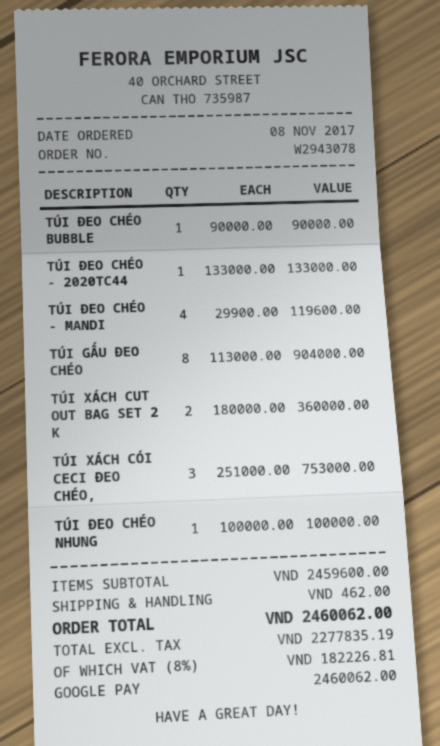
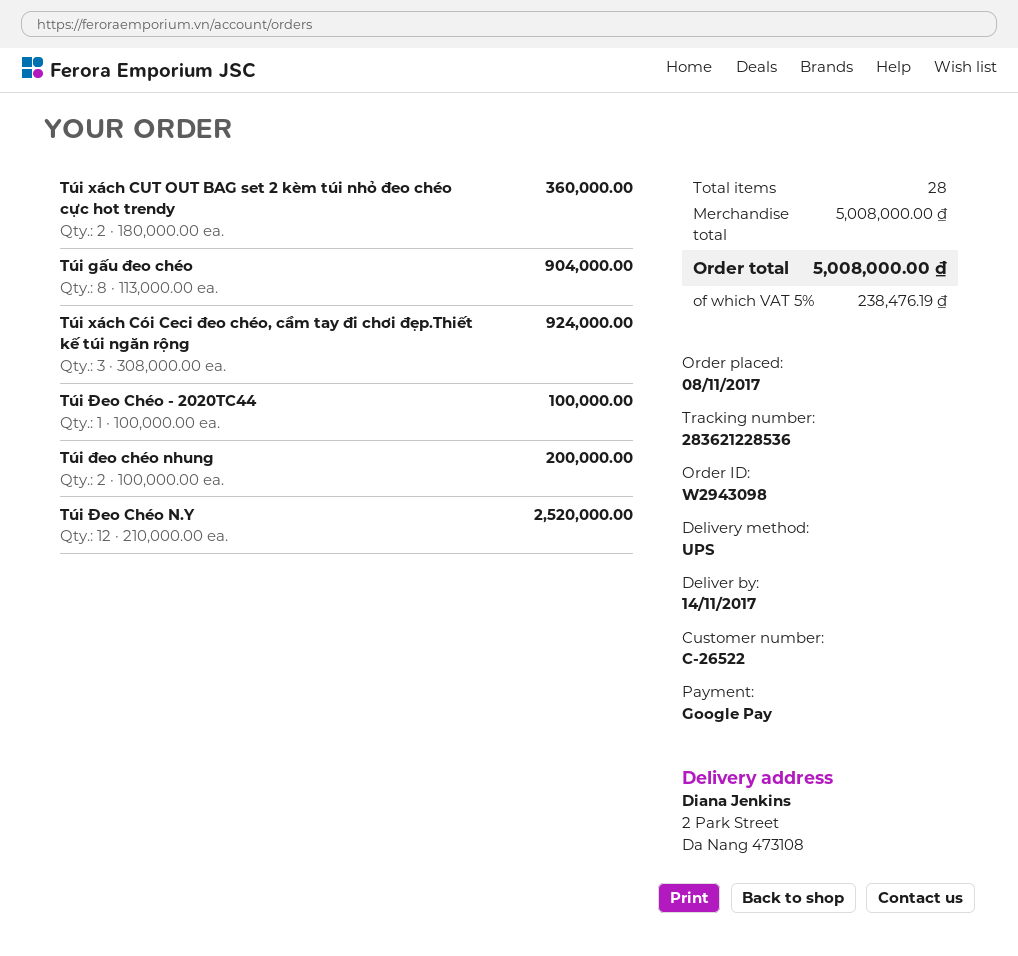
order number: W2943078 -> W2943098
TÚI ĐEO CHÉO BUBBLE: 1 x 90000.00 = 90000.00 -> none
TÚI ĐEO CHÉO - 2020TC44: 1 x 133000.00 = 133000.00 -> 1 x 100000.00 = 100000.00
TÚI ĐEO CHÉO - MANDI: 4 x 29900.00 = 119600.00 -> none
TÚI XÁCH CÓI CECI ĐEO CHÉO,: 3 x 251000.00 = 753000.00 -> 3 x 308000.00 = 924000.00
TÚI ĐEO CHÉO NHUNG: 1 x 100000.00 = 100000.00 -> 2 x 100000.00 = 200000.00
Túi Đeo Chéo N.Y: none -> 12 x 210000.00 = 2520000.00
subtotal: 2459600.00 -> 5008000.00
shipping: 462.00 -> none
tax: 8% = 182226.81 -> 5% = 238476.19
total: 2460062.00 -> 5008000.00

